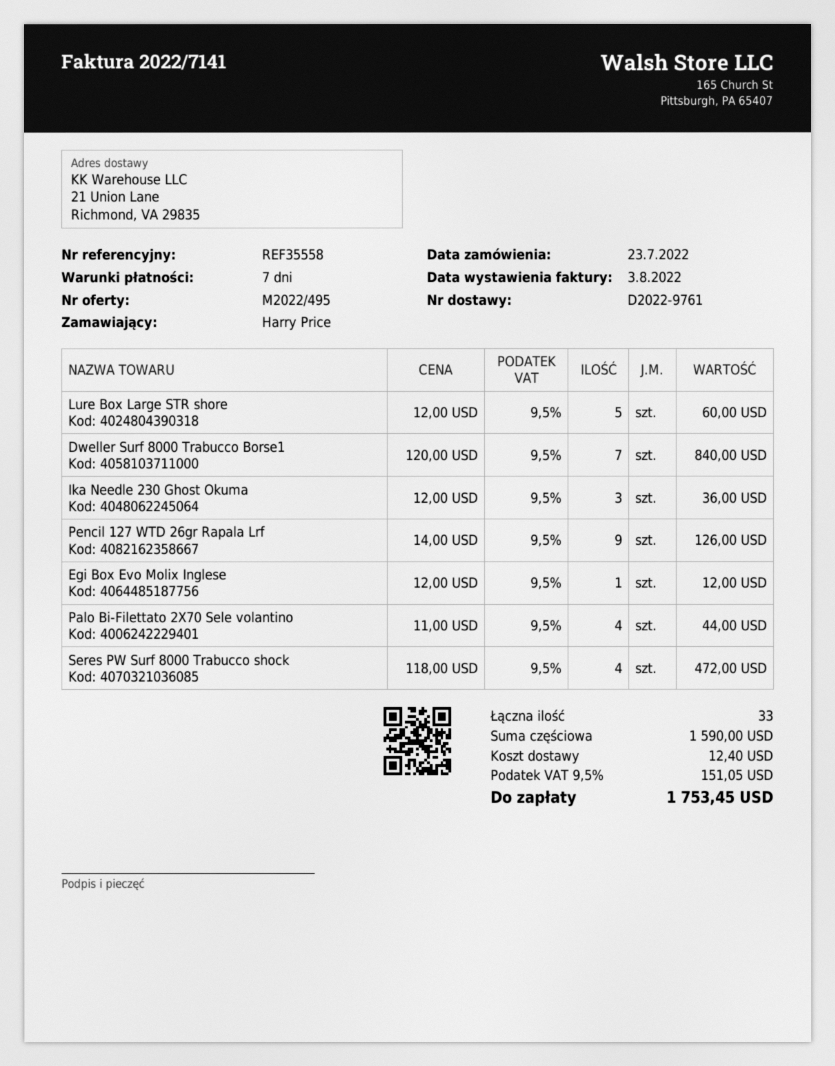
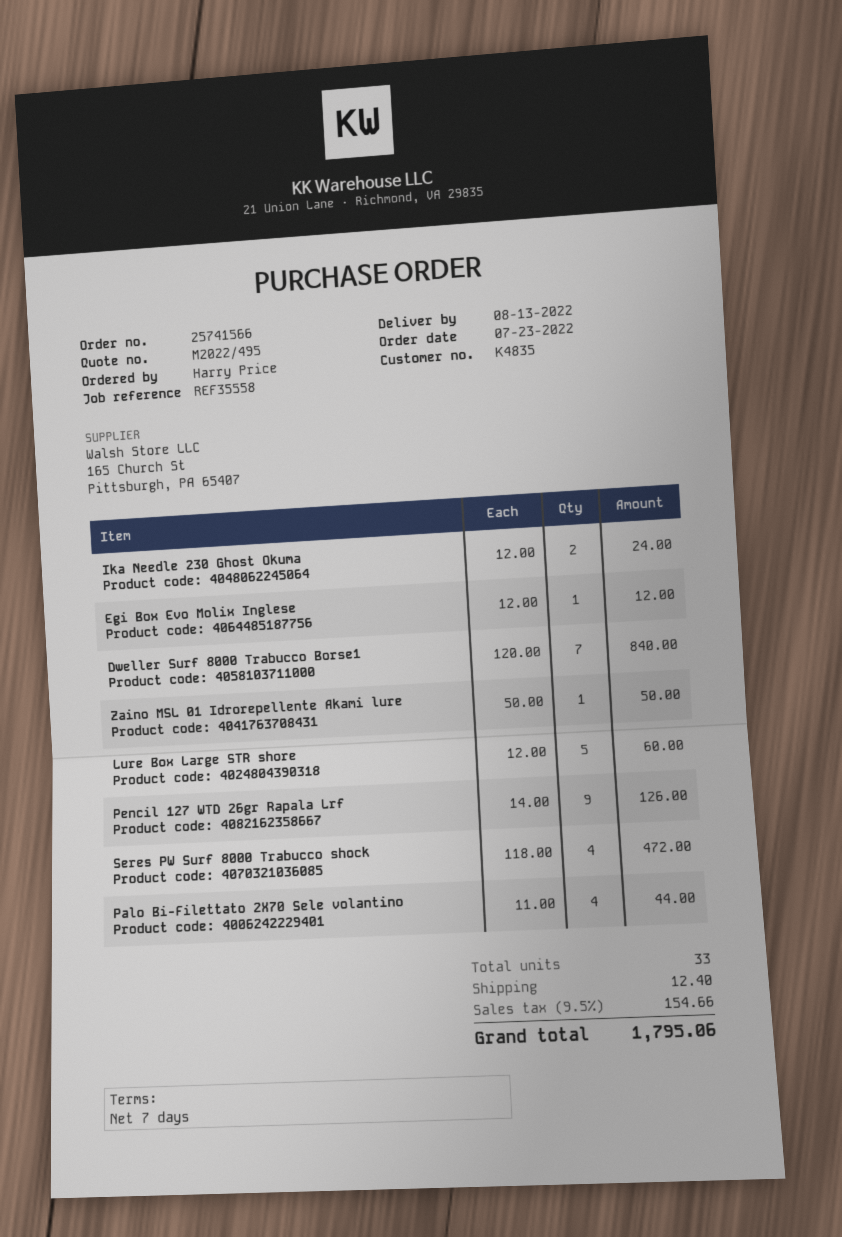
Ika Needle 230 Ghost Okuma: 3 x 12.00 = 36.00 -> 2 x 12.00 = 24.00
Zaino MSL 01 Idrorepellente Akami lure: none -> 1 x 50.00 = 50.00
tax: 9.5% = 151.05 -> 9.5% = 154.66
total: 1753.45 -> 1795.06

